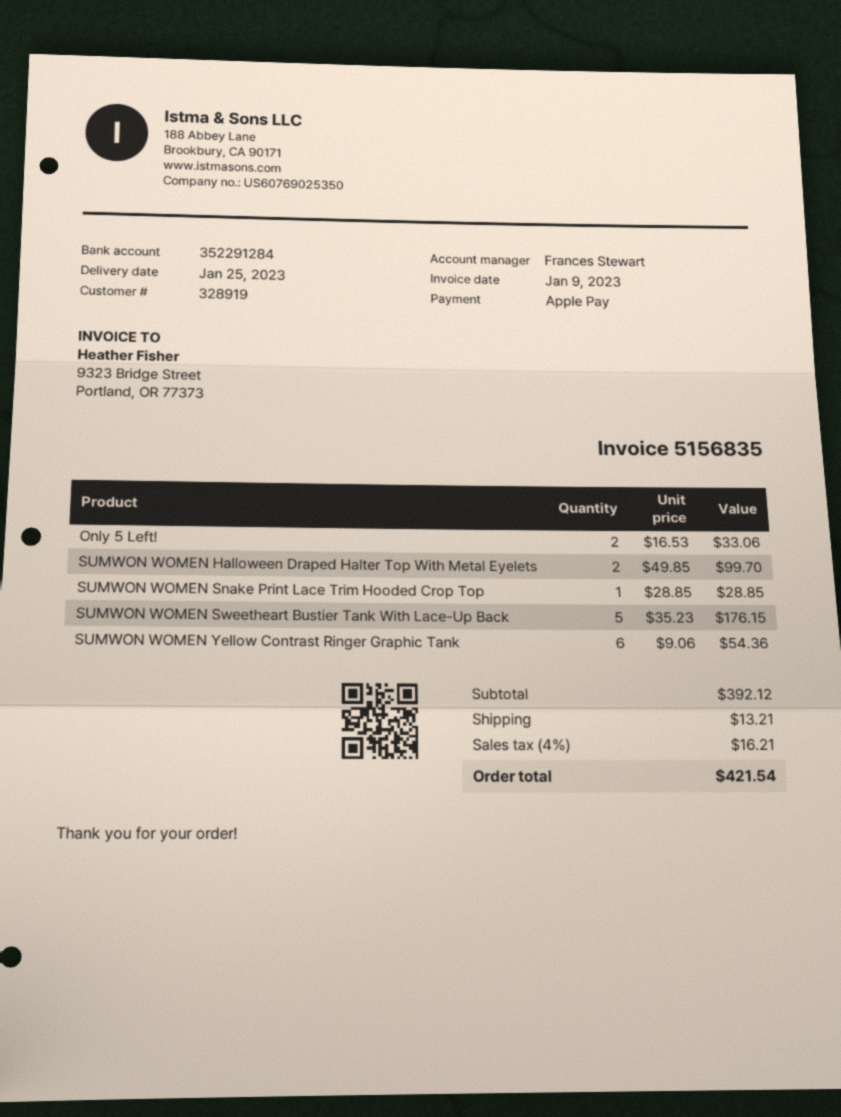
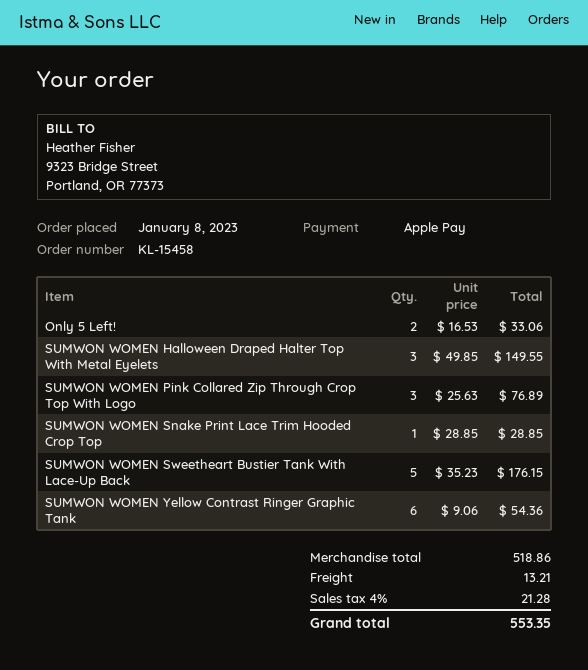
SUMWON WOMEN Halloween Draped Halter Top With Metal Eyelets: 2 x 49.85 = 99.70 -> 3 x 49.85 = 149.55
SUMWON WOMEN Pink Collared Zip Through Crop Top With Logo: none -> 3 x 25.63 = 76.89
subtotal: 392.12 -> 518.86
tax: 4% = 16.21 -> 4% = 21.28
total: 421.54 -> 553.35

